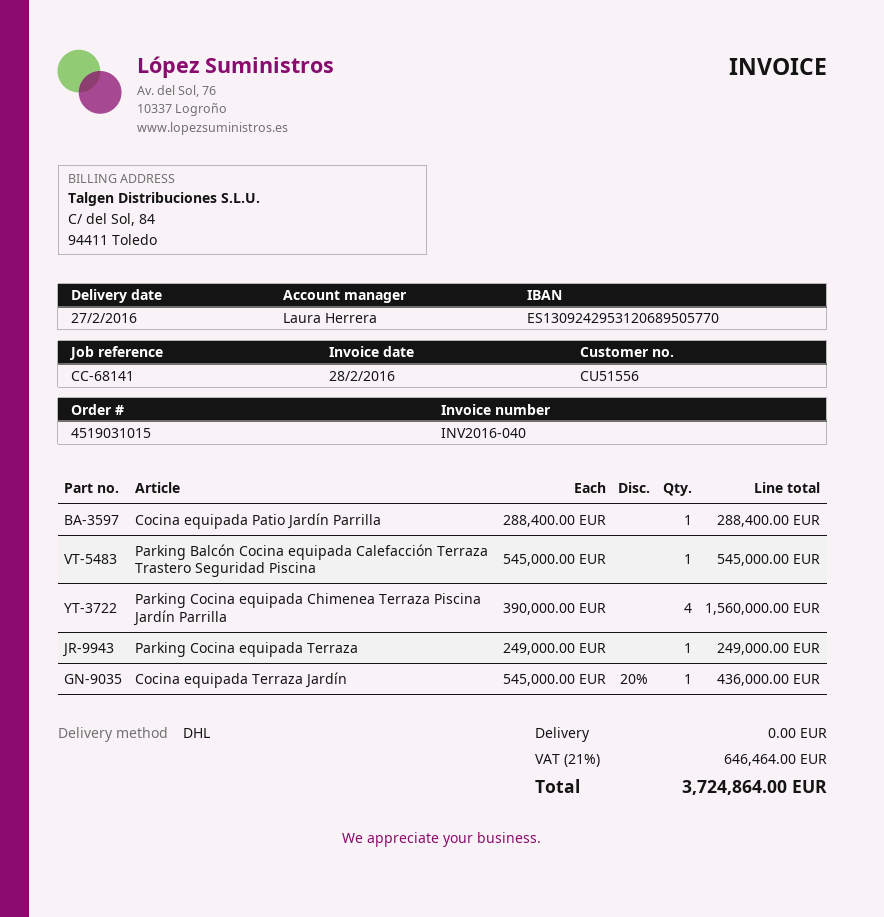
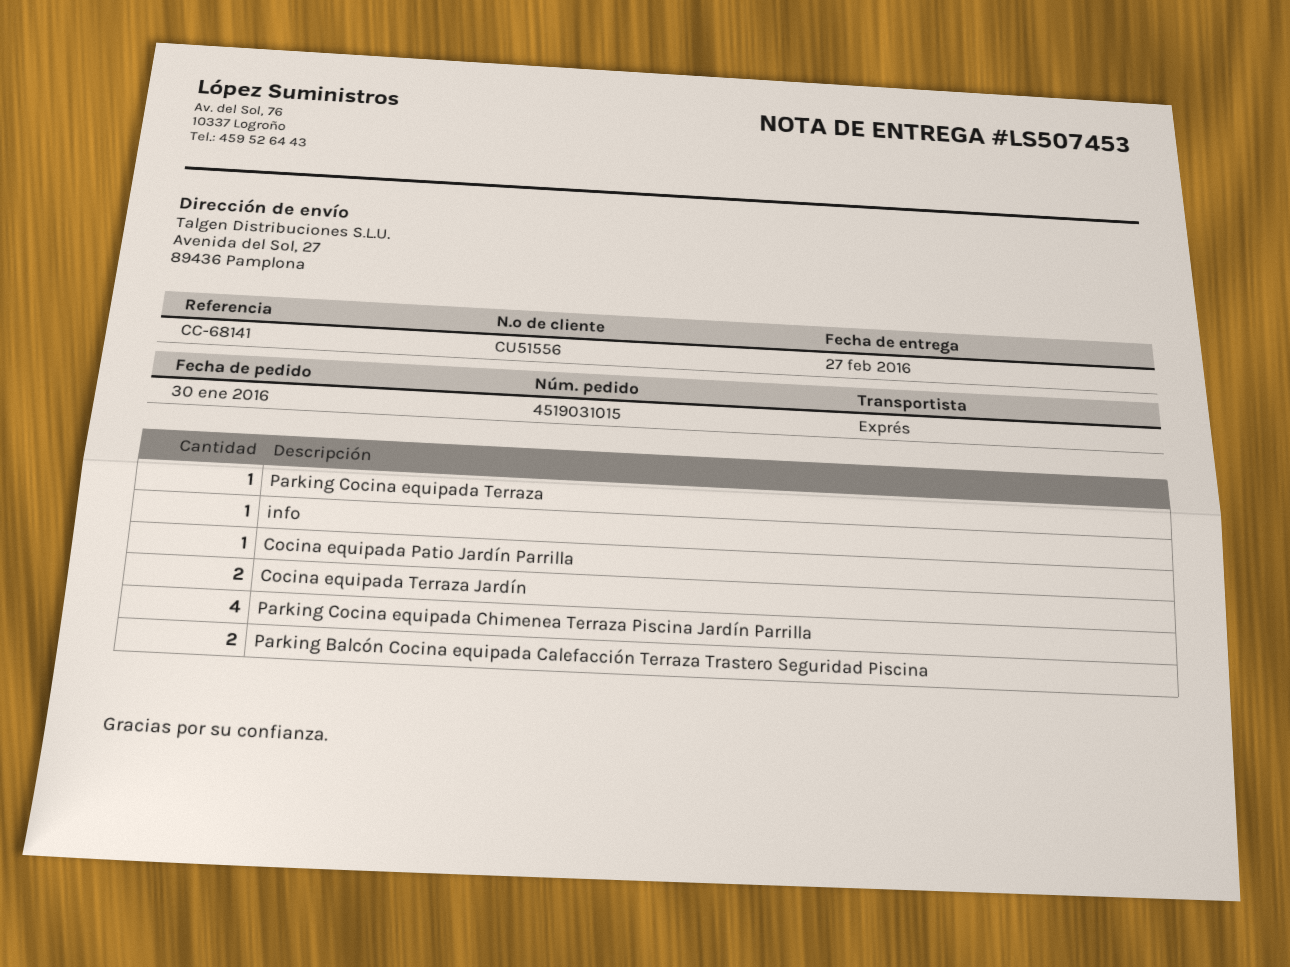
shipping method: DHL -> express
Parking Balcón Cocina equipada Calefacción Terraza Trastero Seguridad Piscina: 1 -> 2
Cocina equipada Terraza Jardín: 1 -> 2
info: none -> 1

